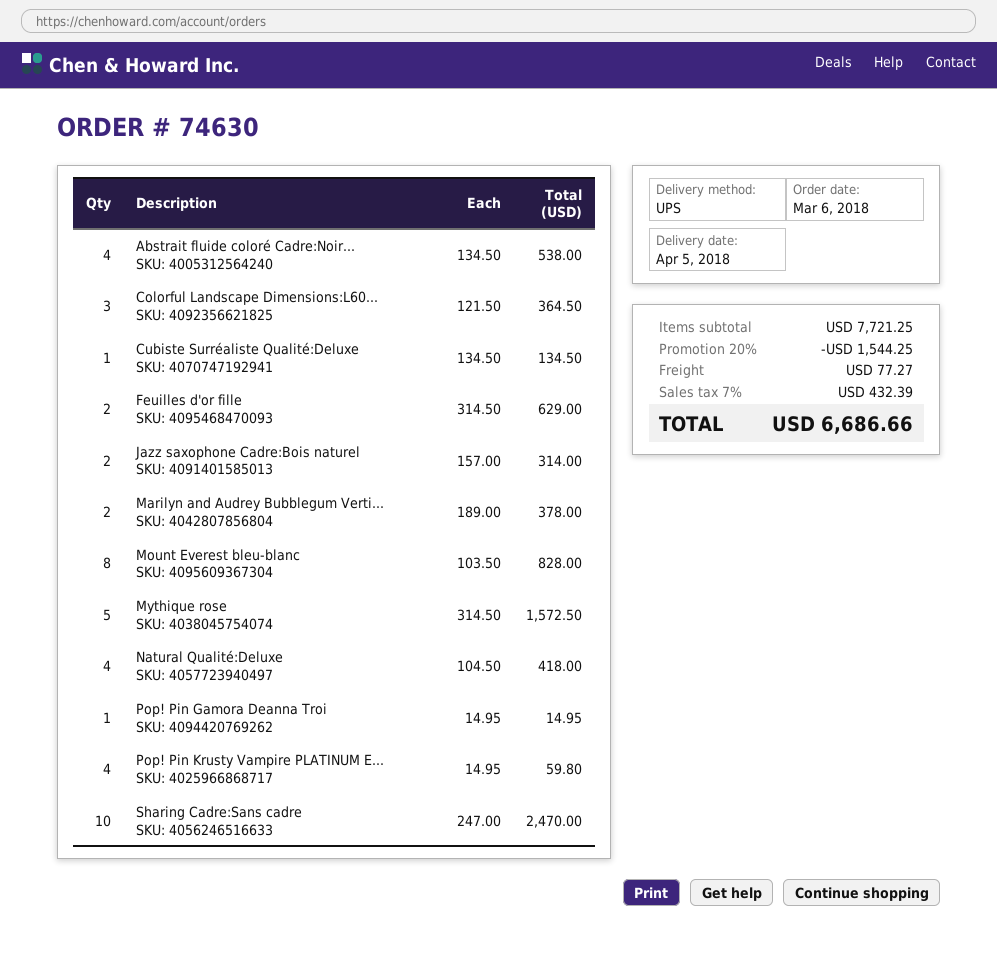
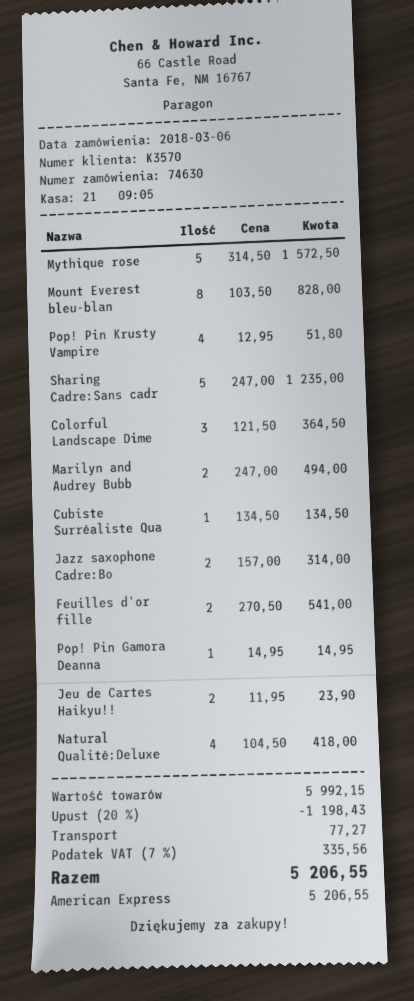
Abstrait fluide coloré Cadre:Noir...: 4 x 134.50 = 538.00 -> none
Feuilles d'or fille: 2 x 314.50 = 629.00 -> 2 x 270.50 = 541.00
Marilyn and Audrey Bubblegum Verti...: 2 x 189.00 = 378.00 -> 2 x 247.00 = 494.00
Pop! Pin Krusty Vampire PLATINUM E...: 4 x 14.95 = 59.80 -> 4 x 12.95 = 51.80
Sharing Cadre:Sans cadre: 10 x 247.00 = 2470.00 -> 5 x 247.00 = 1235.00
Jeu de Cartes Haikyu!!: none -> 2 x 11.95 = 23.90
subtotal: 7721.25 -> 5992.15
discount: 20% = 1544.25 -> 20% = 1198.43
tax: 7% = 432.39 -> 7% = 335.56
total: 6686.66 -> 5206.55

